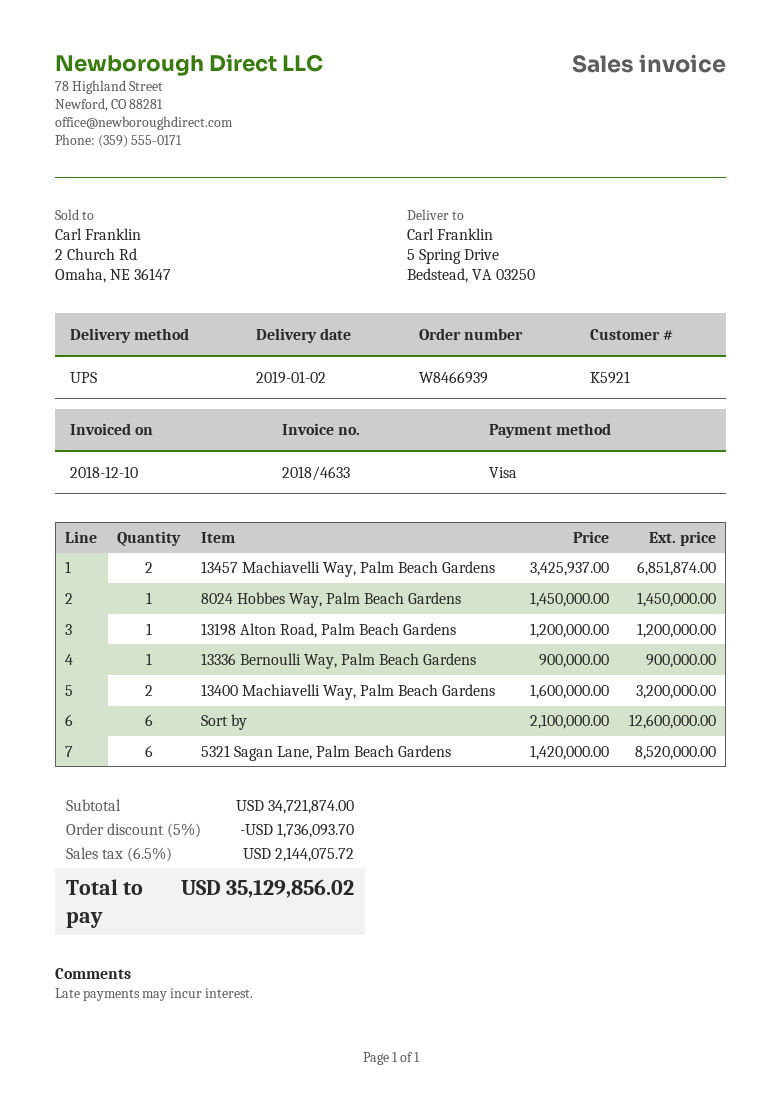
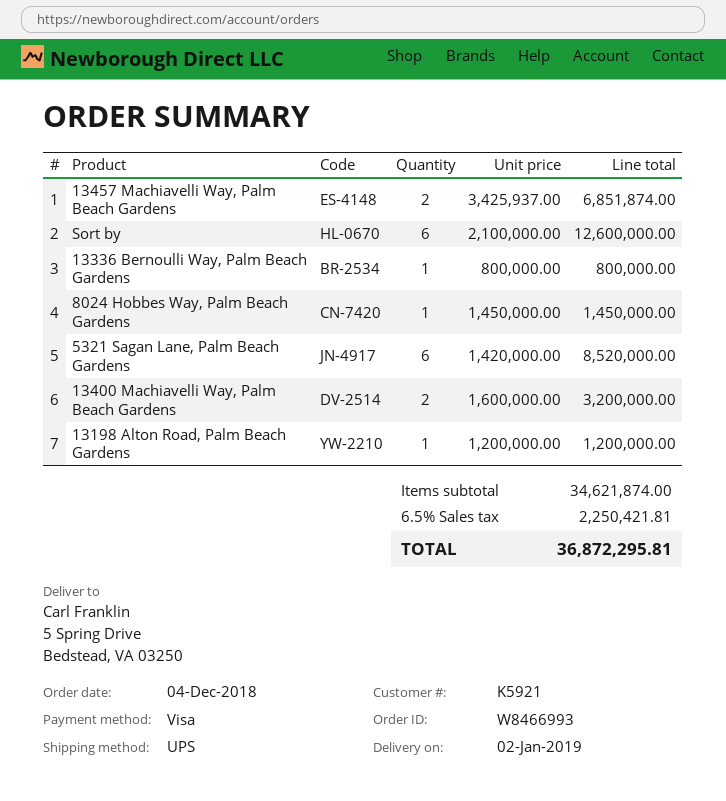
order number: W8466939 -> W8466993
13336 Bernoulli Way, Palm Beach Gardens: 1 x 900000.00 = 900000.00 -> 1 x 800000.00 = 800000.00
subtotal: 34721874.00 -> 34621874.00
discount: 5% = 1736093.70 -> none
tax: 6.5% = 2144075.72 -> 6.5% = 2250421.81
total: 35129856.02 -> 36872295.81

